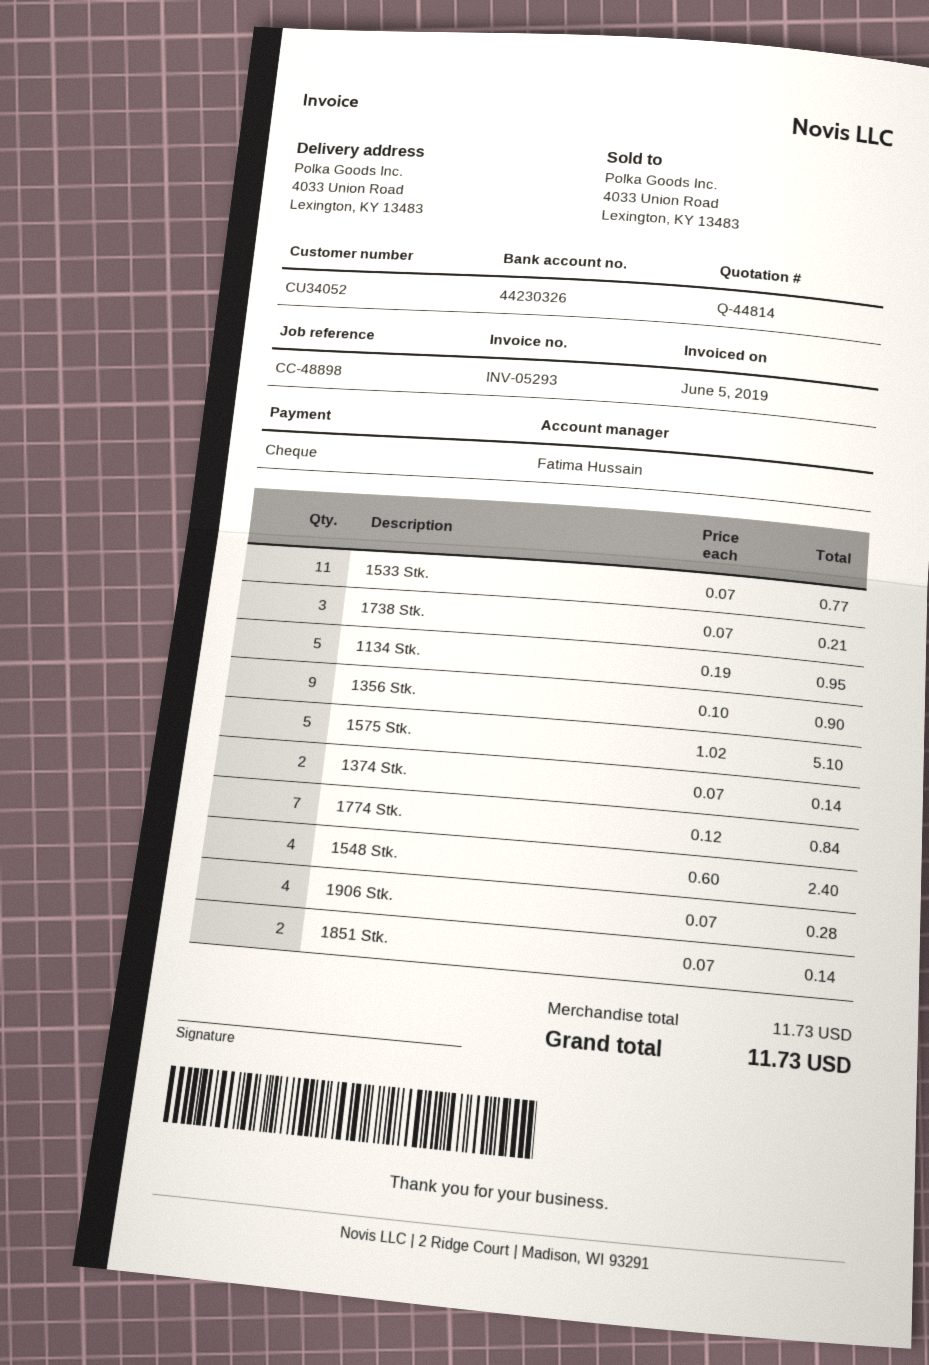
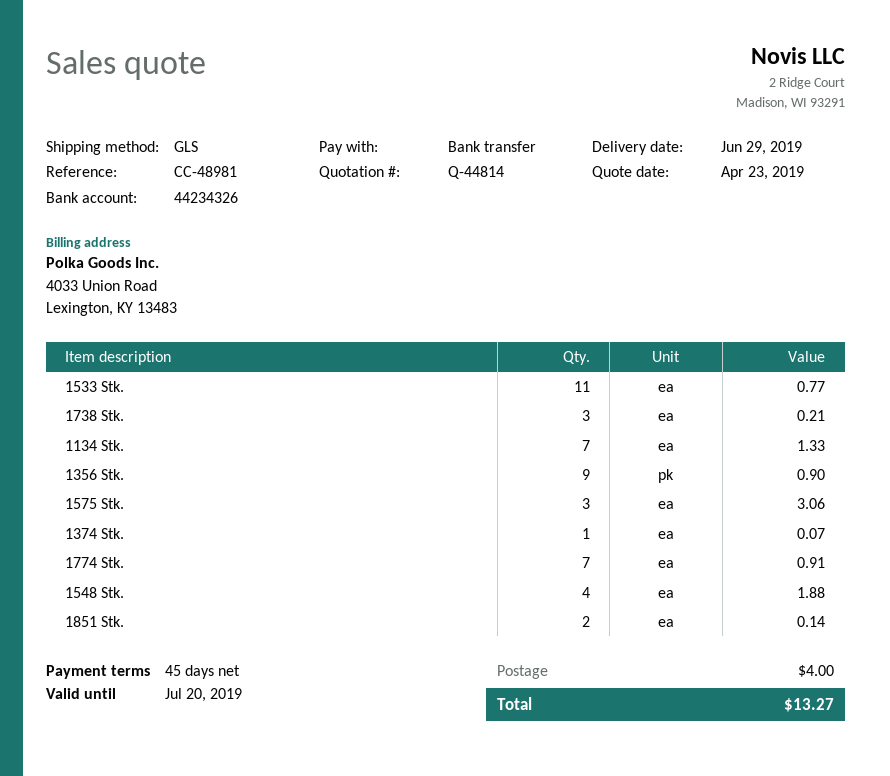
reference: CC-48898 -> CC-48981
payment method: cheque -> bank transfer
bank account: 44230326 -> 44234326
1134 Stk.: 5 for 0.95 -> 7 for 1.33
1575 Stk.: 5 for 5.10 -> 3 for 3.06
1374 Stk.: 2 for 0.14 -> 1 for 0.07
1774 Stk.: 7 for 0.84 -> 7 for 0.91
1548 Stk.: 4 for 2.40 -> 4 for 1.88
1906 Stk.: 4 for 0.28 -> none
shipping: none -> 4.00
total: 11.73 -> 13.27

